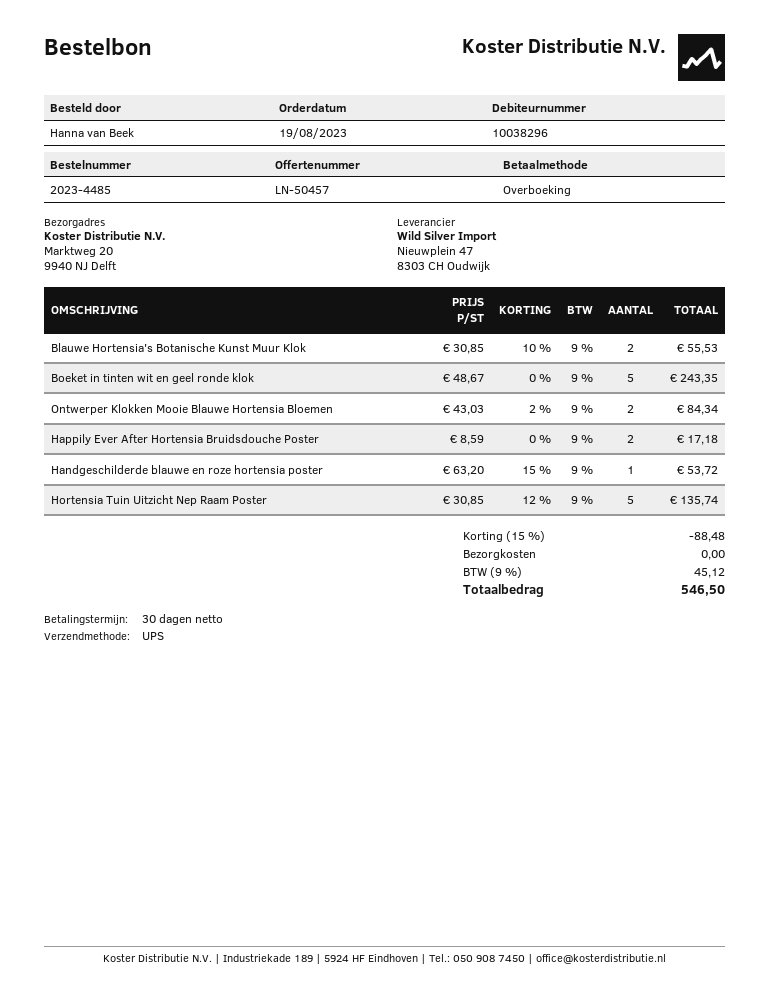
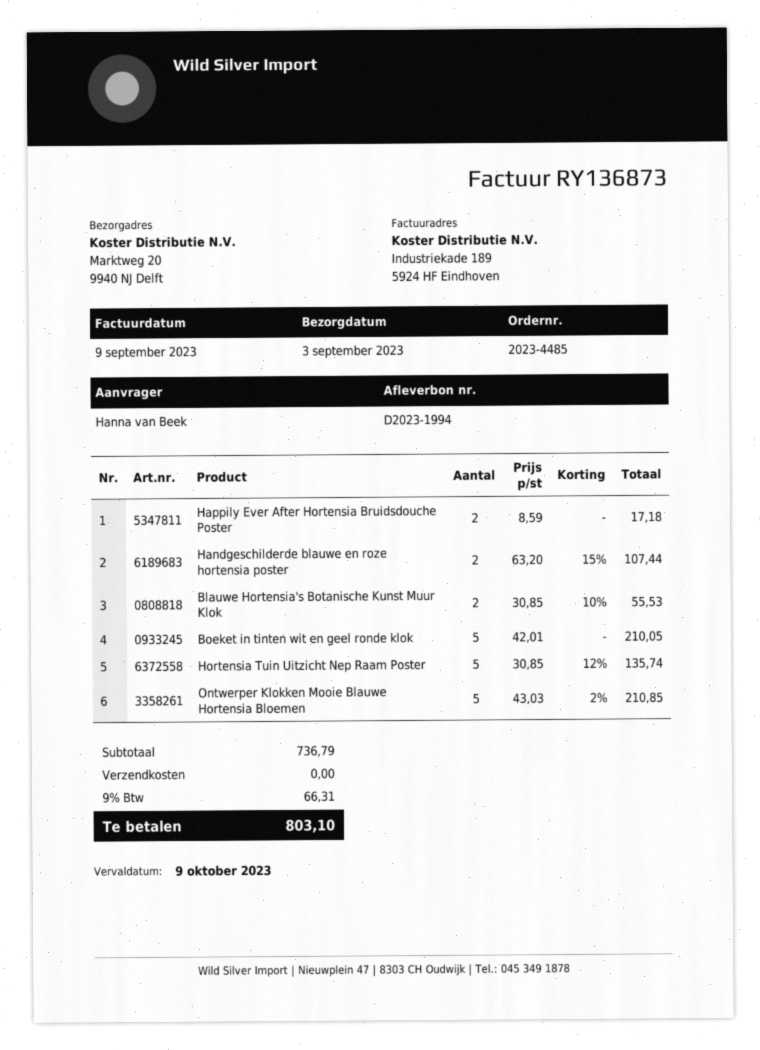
Boeket in tinten wit en geel ronde klok: 5 x 48.67 = 243.35 -> 5 x 42.01 = 210.05
Ontwerper Klokken Mooie Blauwe Hortensia Bloemen: 2 x 43.03 - 2% = 84.34 -> 5 x 43.03 - 2% = 210.85
Handgeschilderde blauwe en roze hortensia poster: 1 x 63.20 - 15% = 53.72 -> 2 x 63.20 - 15% = 107.44
discount: 15% = 88.48 -> none
tax: 9% = 45.12 -> 9% = 66.31
total: 546.50 -> 803.10

